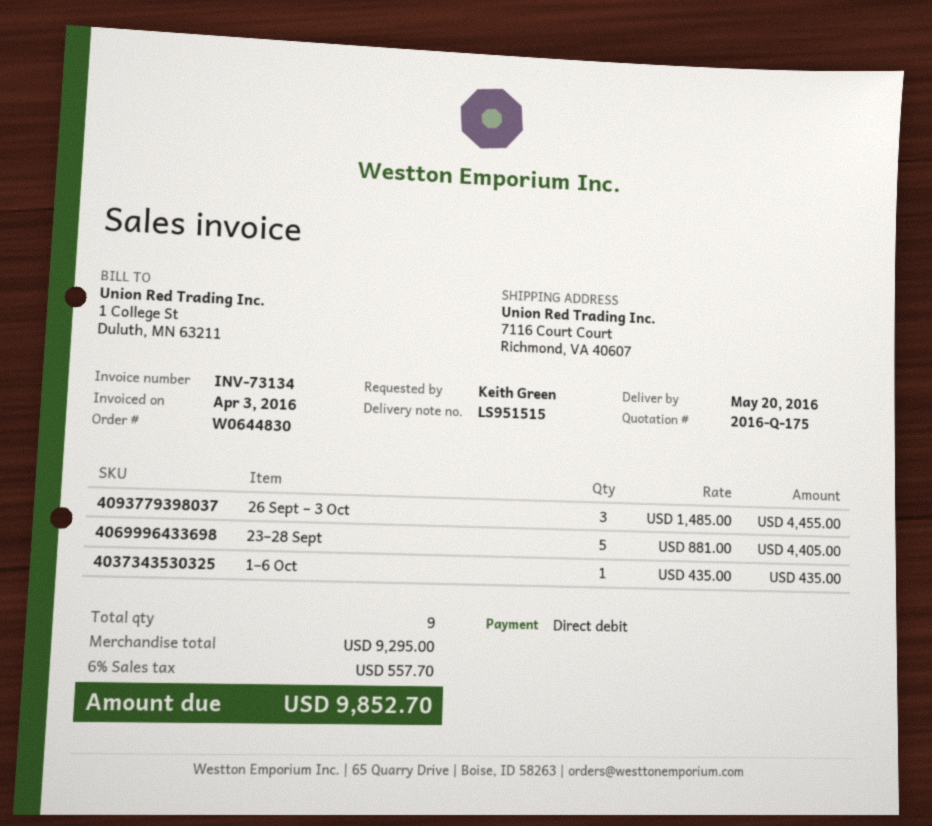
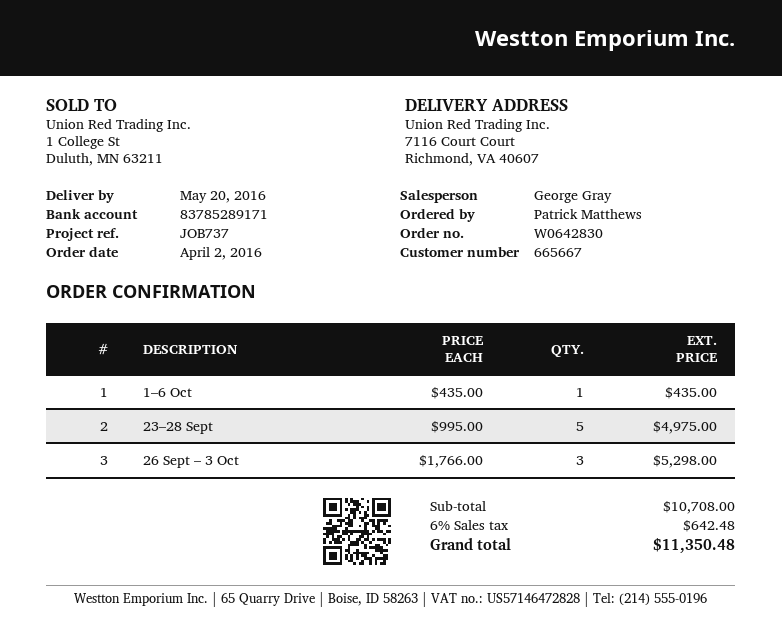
order number: W0644830 -> W0642830
ordered by: Keith Green -> Patrick Matthews
26 Sept – 3 Oct: 3 x 1485.00 = 4455.00 -> 3 x 1766.00 = 5298.00
23–28 Sept: 5 x 881.00 = 4405.00 -> 5 x 995.00 = 4975.00
subtotal: 9295.00 -> 10708.00
tax: 6% = 557.70 -> 6% = 642.48
total: 9852.70 -> 11350.48

